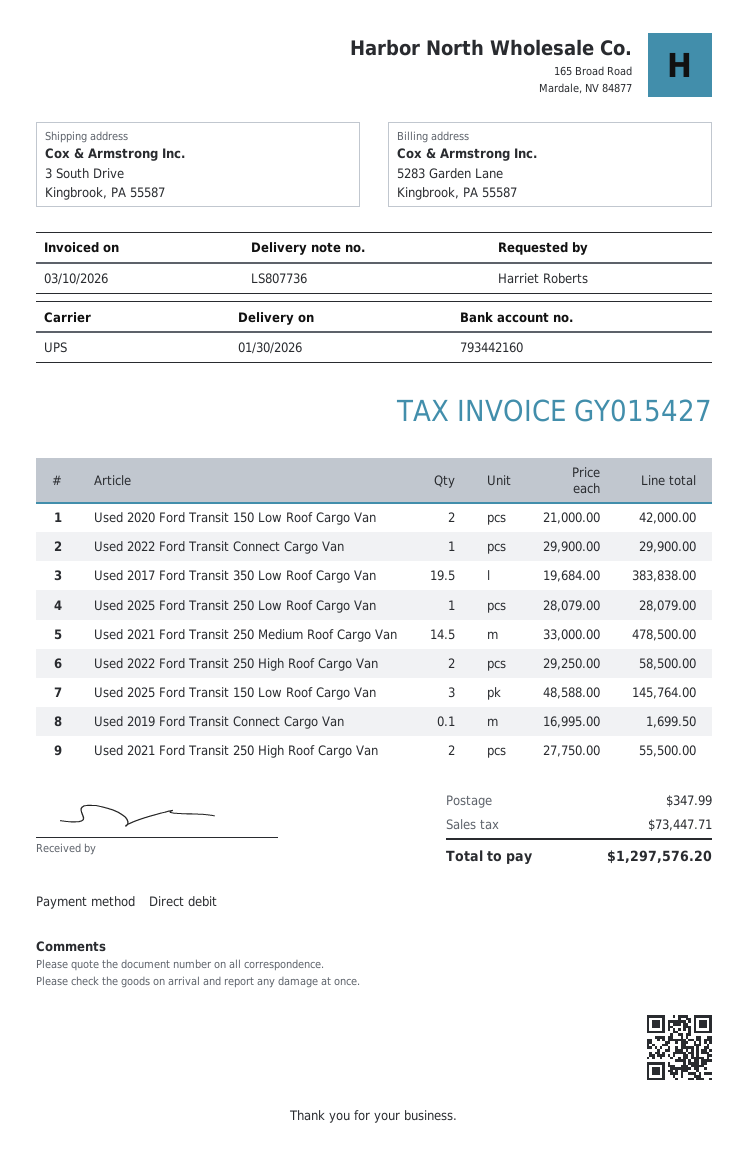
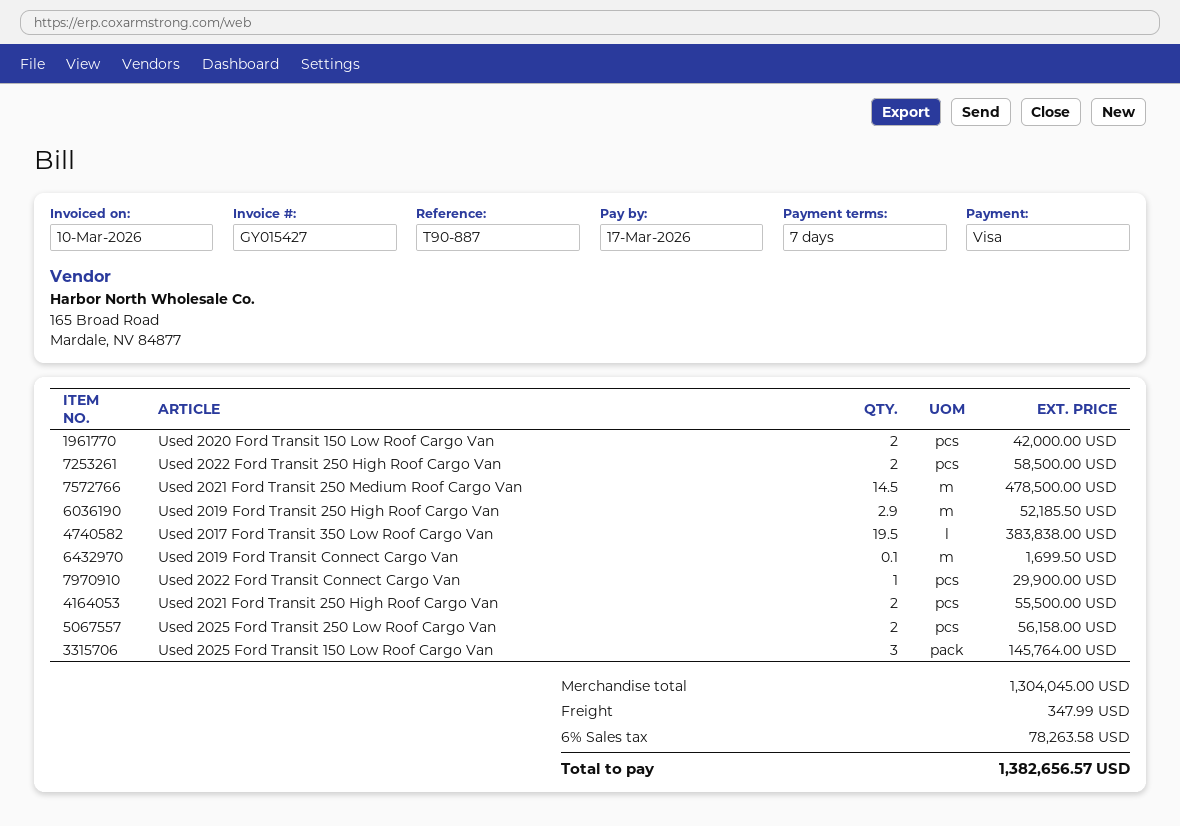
payment method: direct debit -> Visa
Used 2025 Ford Transit 250 Low Roof Cargo Van: 1 for 28079.00 -> 2 for 56158.00
Used 2019 Ford Transit 250 High Roof Cargo Van: none -> 2.9 for 52185.50
tax: 73447.71 -> 78263.58
total: 1297576.20 -> 1382656.57

